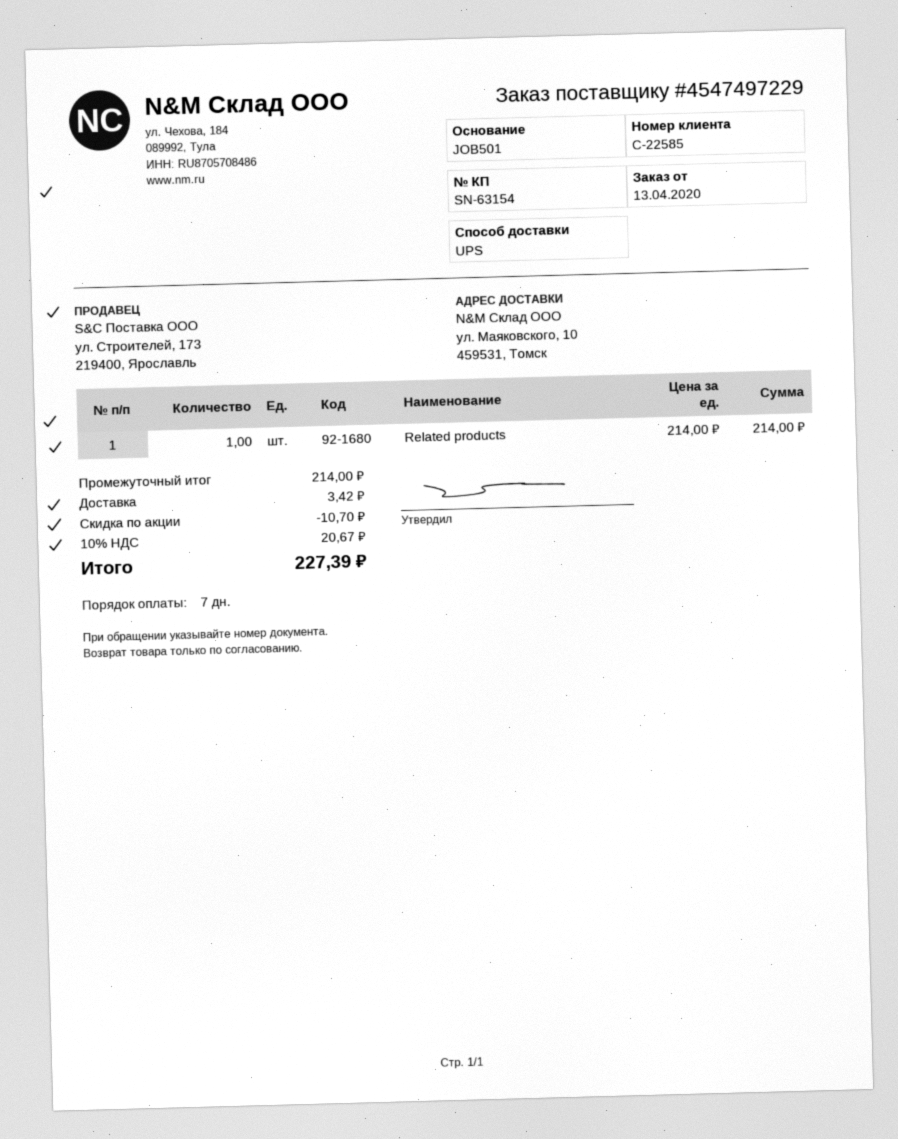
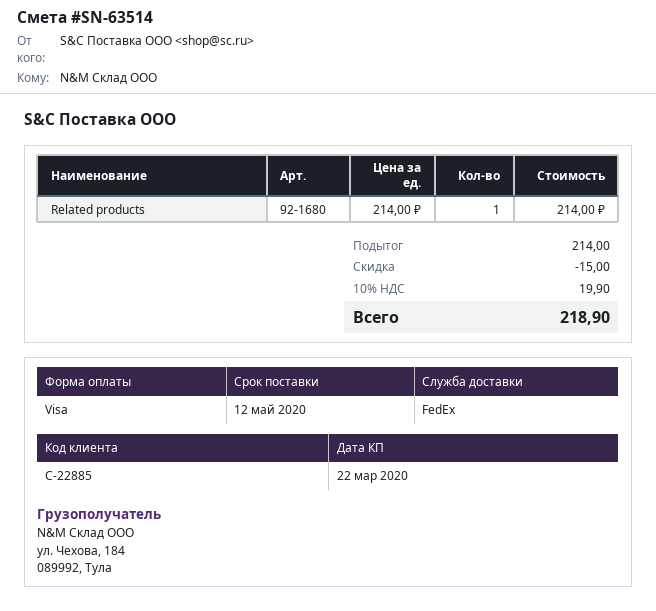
quote number: SN-63154 -> SN-63514
customer number: C-22585 -> C-22885
shipping method: UPS -> FedEx
ship to: ул. Маяковского, 10, 459531, Томск -> ул. Чехова, 184, 089992, Тула
discount: 10.70 -> 15.00
shipping: 3.42 -> none
tax: 10% = 20.67 -> 10% = 19.90
total: 227.39 -> 218.90

